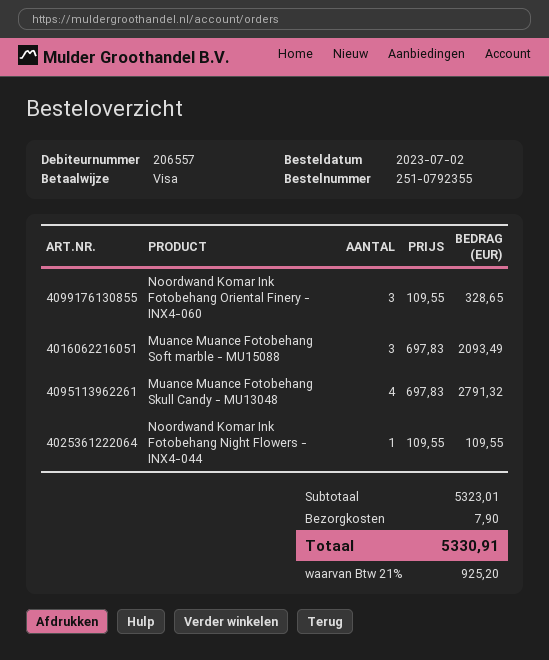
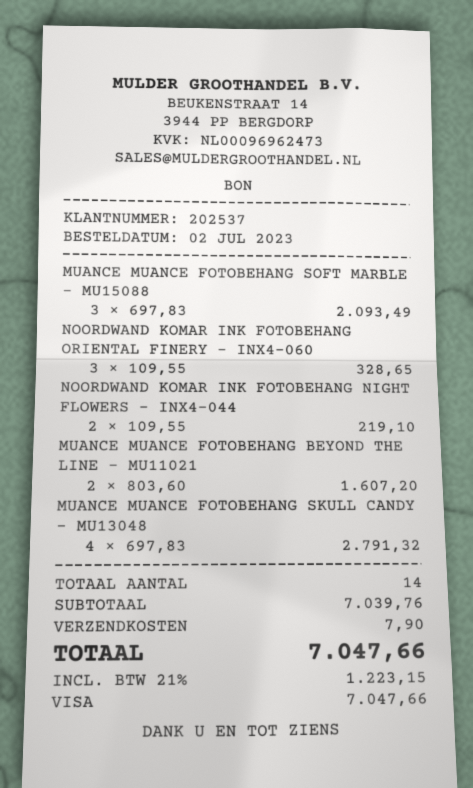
customer number: 206557 -> 202537
Noordwand Komar Ink Fotobehang Night Flowers - INX4-044: 1 x 109.55 = 109.55 -> 2 x 109.55 = 219.10
MUANCE MUANCE FOTOBEHANG BEYOND THE LINE - MU11021: none -> 2 x 803.60 = 1607.20
subtotal: 5323.01 -> 7039.76
tax: 21% = 925.20 -> 21% = 1223.15
total: 5330.91 -> 7047.66

